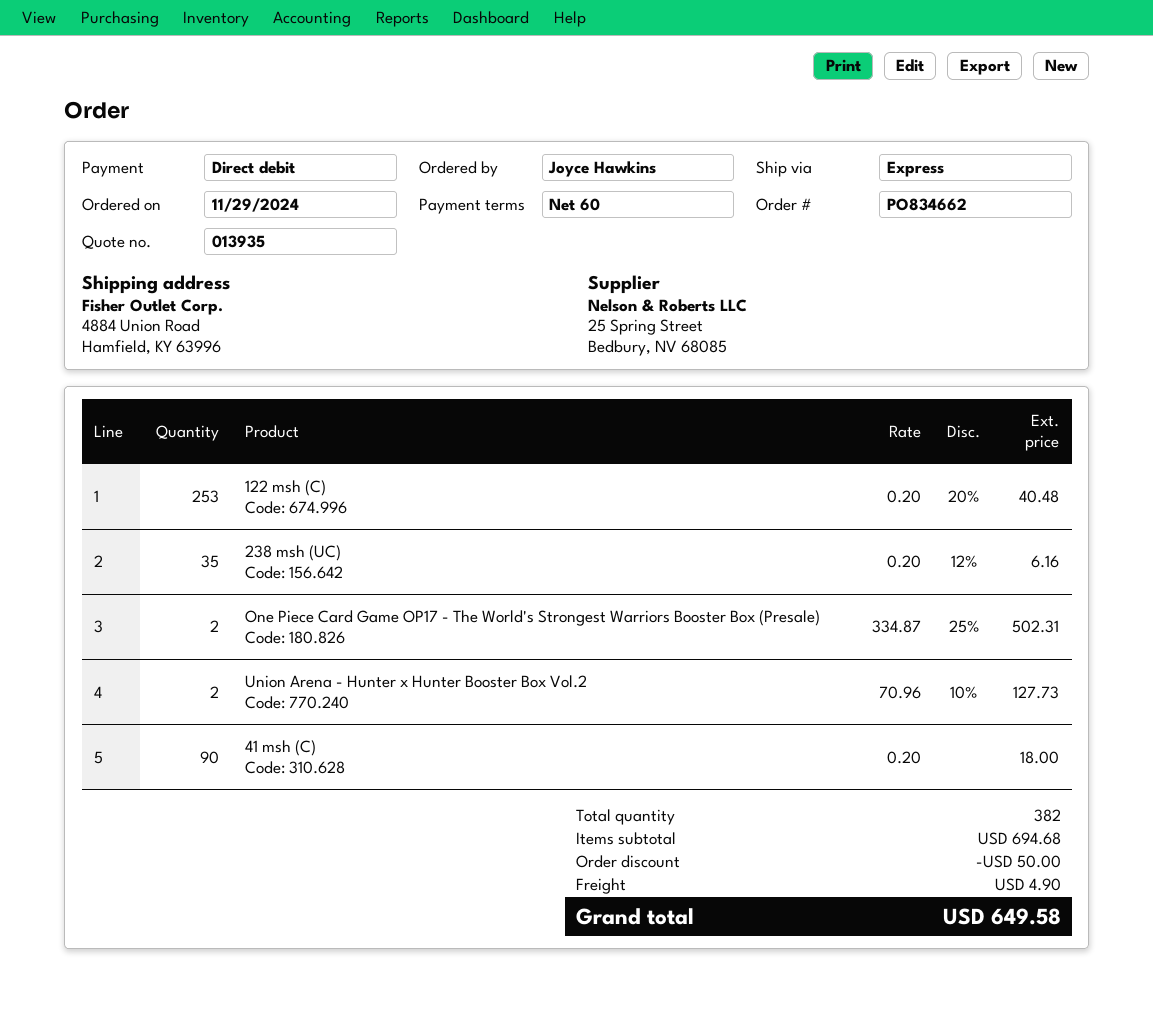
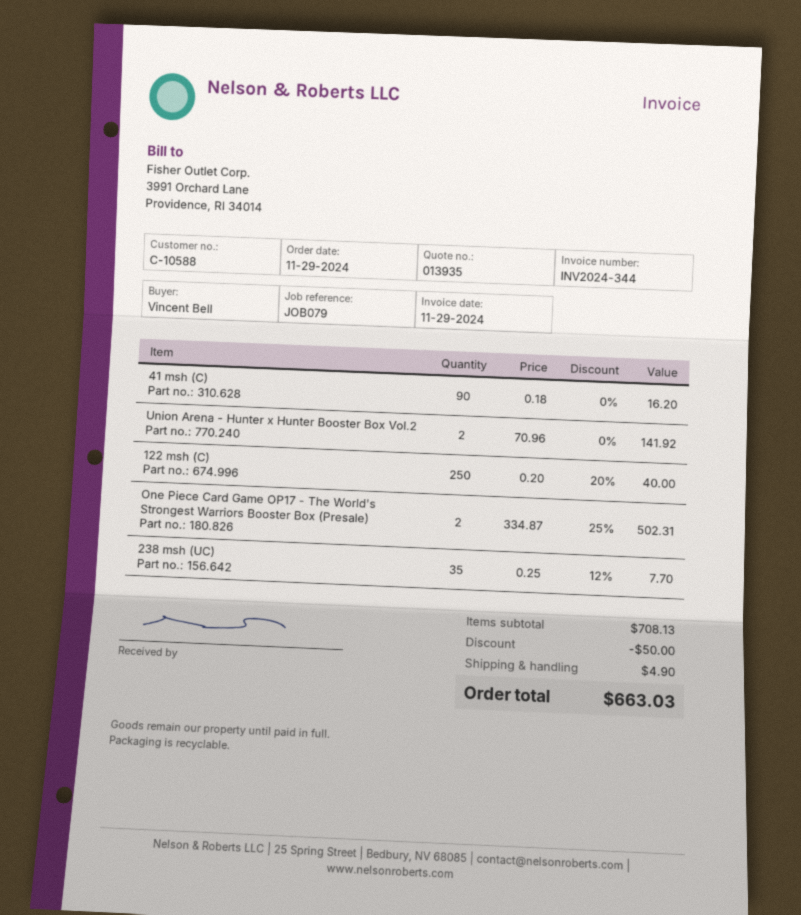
ordered by: Joyce Hawkins -> Vincent Bell
122 msh (C): 253 x 0.20 - 20% = 40.48 -> 250 x 0.20 - 20% = 40.00
238 msh (UC): 35 x 0.20 - 12% = 6.16 -> 35 x 0.25 - 12% = 7.70
Union Arena - Hunter x Hunter Booster Box Vol.2: 2 x 70.96 - 10% = 127.73 -> 2 x 70.96 = 141.92
41 msh (C): 90 x 0.20 = 18.00 -> 90 x 0.18 = 16.20
subtotal: 694.68 -> 708.13
total: 649.58 -> 663.03

